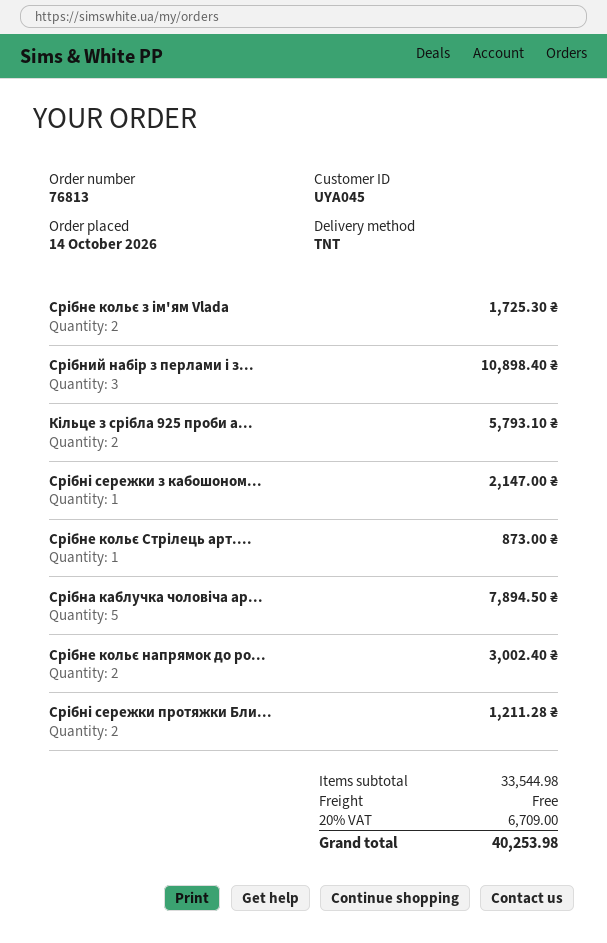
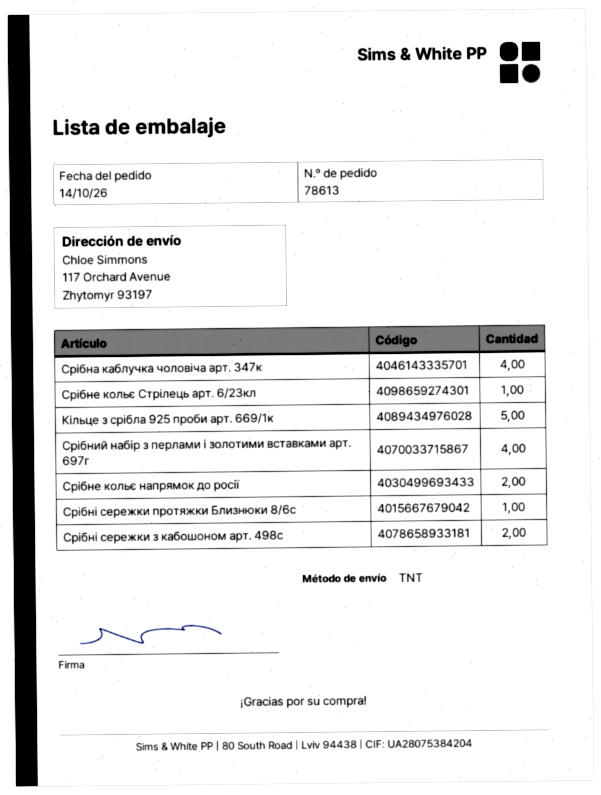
order number: 76813 -> 78613
Срібне кольє з ім'ям Vlada: 2 -> none
Срібний набір з перлами і з...: 3 -> 4
Кільце з срібла 925 проби а...: 2 -> 5
Срібні сережки з кабошоном...: 1 -> 2
Срібна каблучка чоловіча ар...: 5 -> 4
Срібні сережки протяжки Бли...: 2 -> 1

